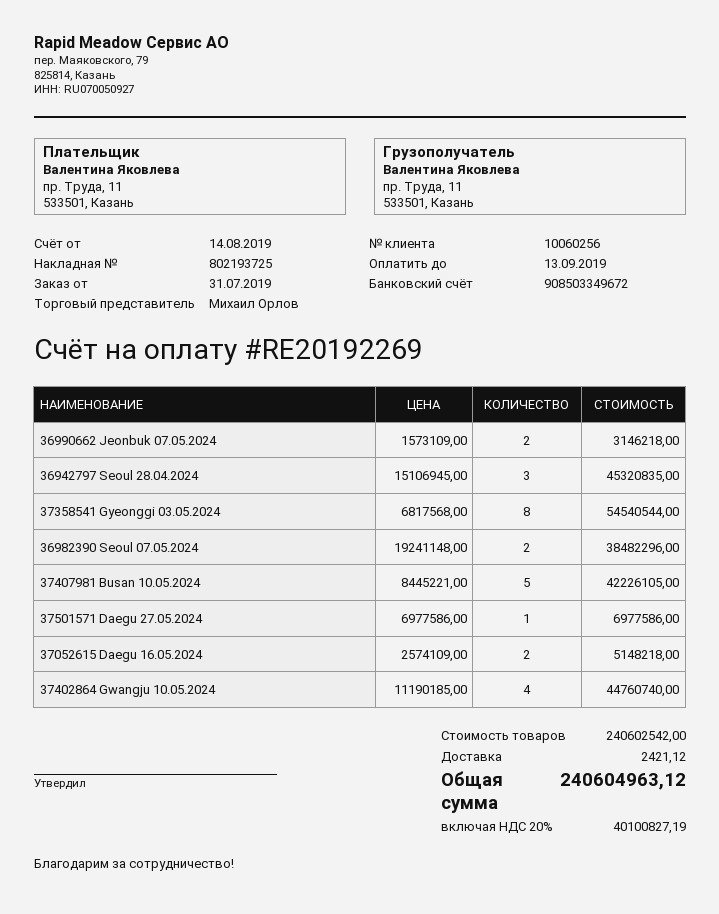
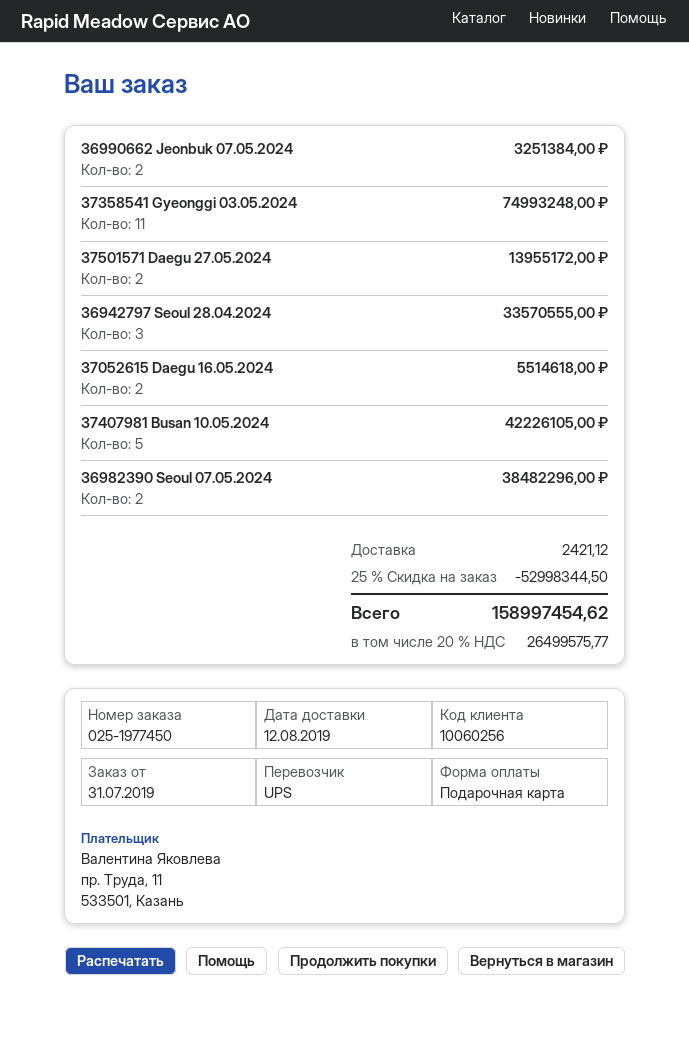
36990662 Jeonbuk 07.05.2024: 2 for 3146218.00 -> 2 for 3251384.00
36942797 Seoul 28.04.2024: 3 for 45320835.00 -> 3 for 33570555.00
37358541 Gyeonggi 03.05.2024: 8 for 54540544.00 -> 11 for 74993248.00
37501571 Daegu 27.05.2024: 1 for 6977586.00 -> 2 for 13955172.00
37052615 Daegu 16.05.2024: 2 for 5148218.00 -> 2 for 5514618.00
37402864 Gwangju 10.05.2024: 4 for 44760740.00 -> none
discount: none -> 25% = 52998344.50
tax: 20% = 40100827.19 -> 20% = 26499575.77
total: 240604963.12 -> 158997454.62

